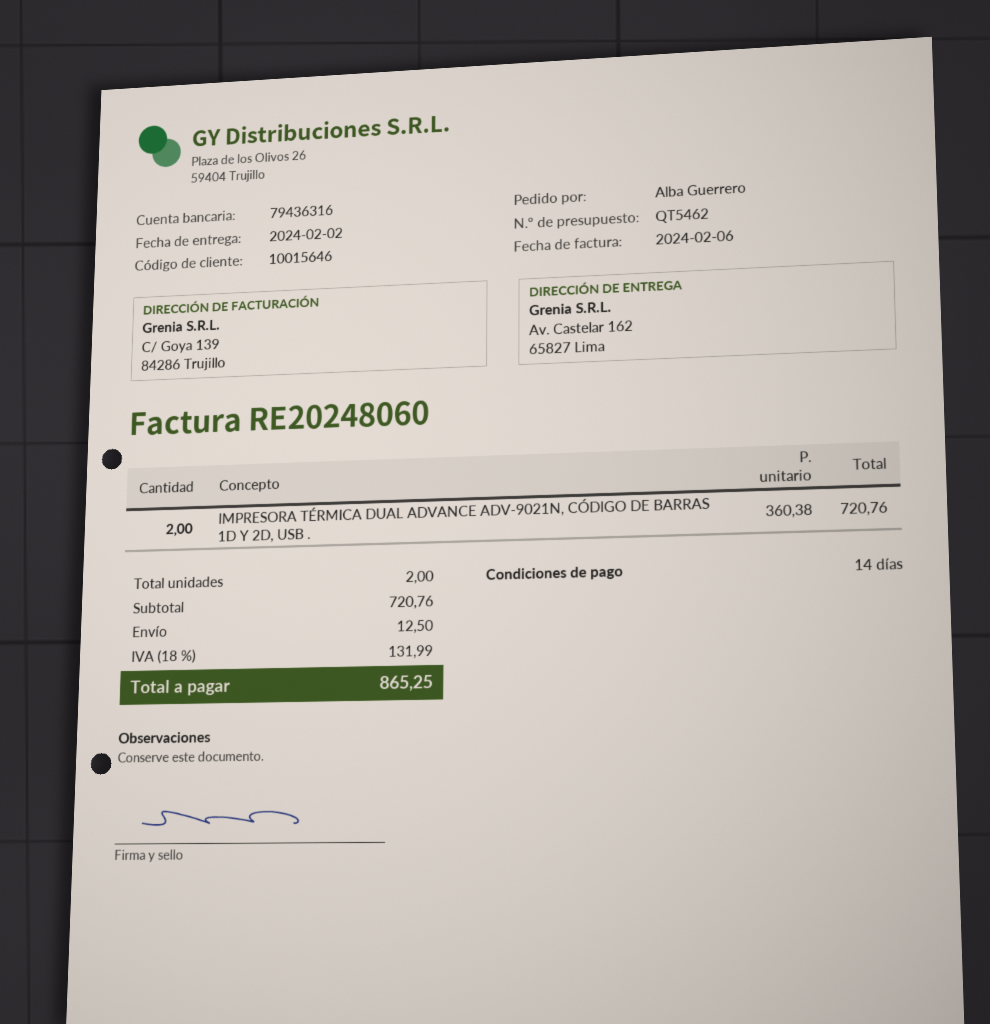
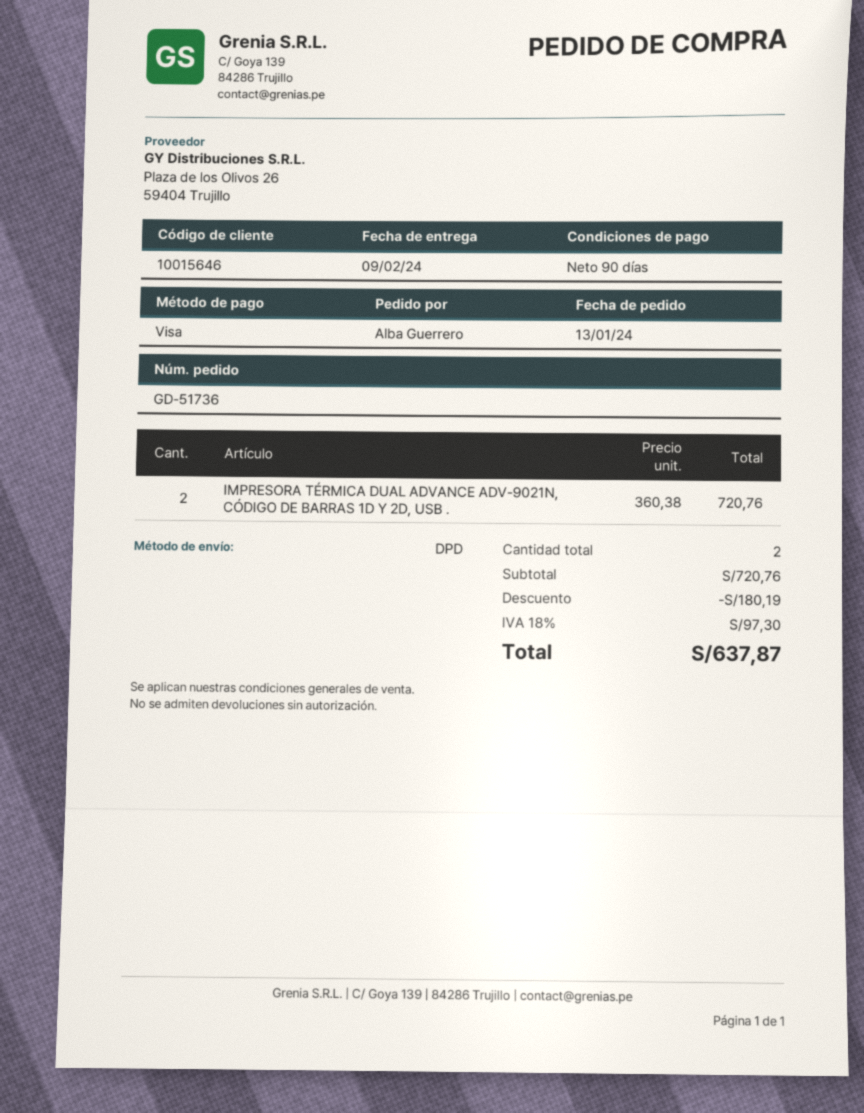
delivery date: 2024-02-02 -> 2024-02-09
payment terms: 14 days -> 90 days
discount: none -> 180.19
shipping: 12.50 -> none
tax: 18% = 131.99 -> 18% = 97.30
total: 865.25 -> 637.87

